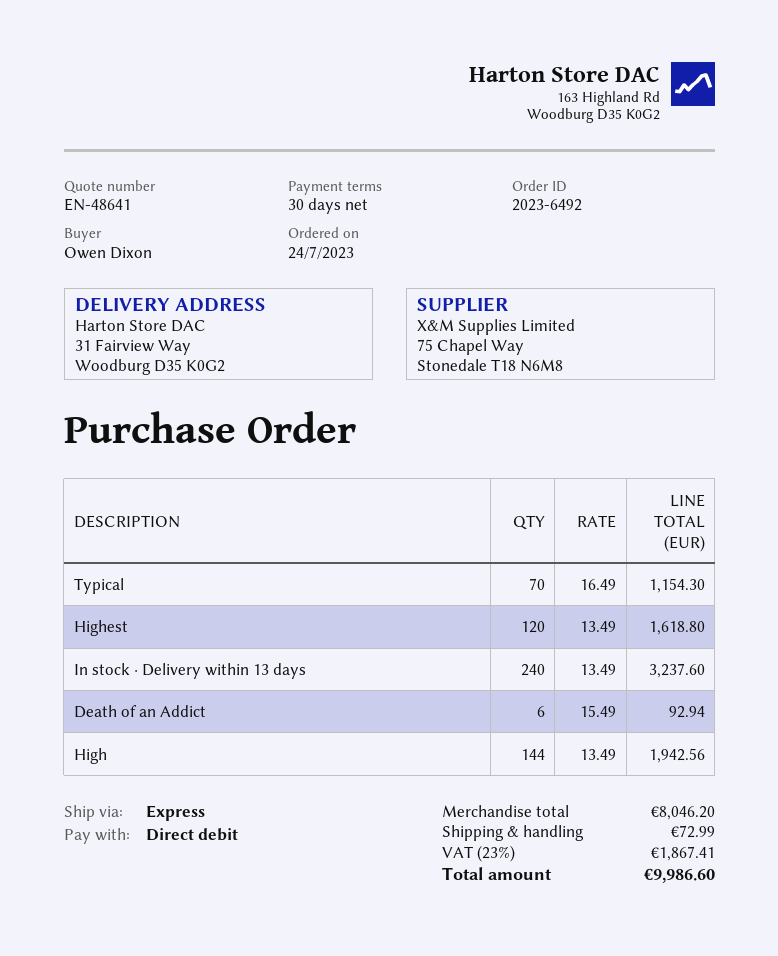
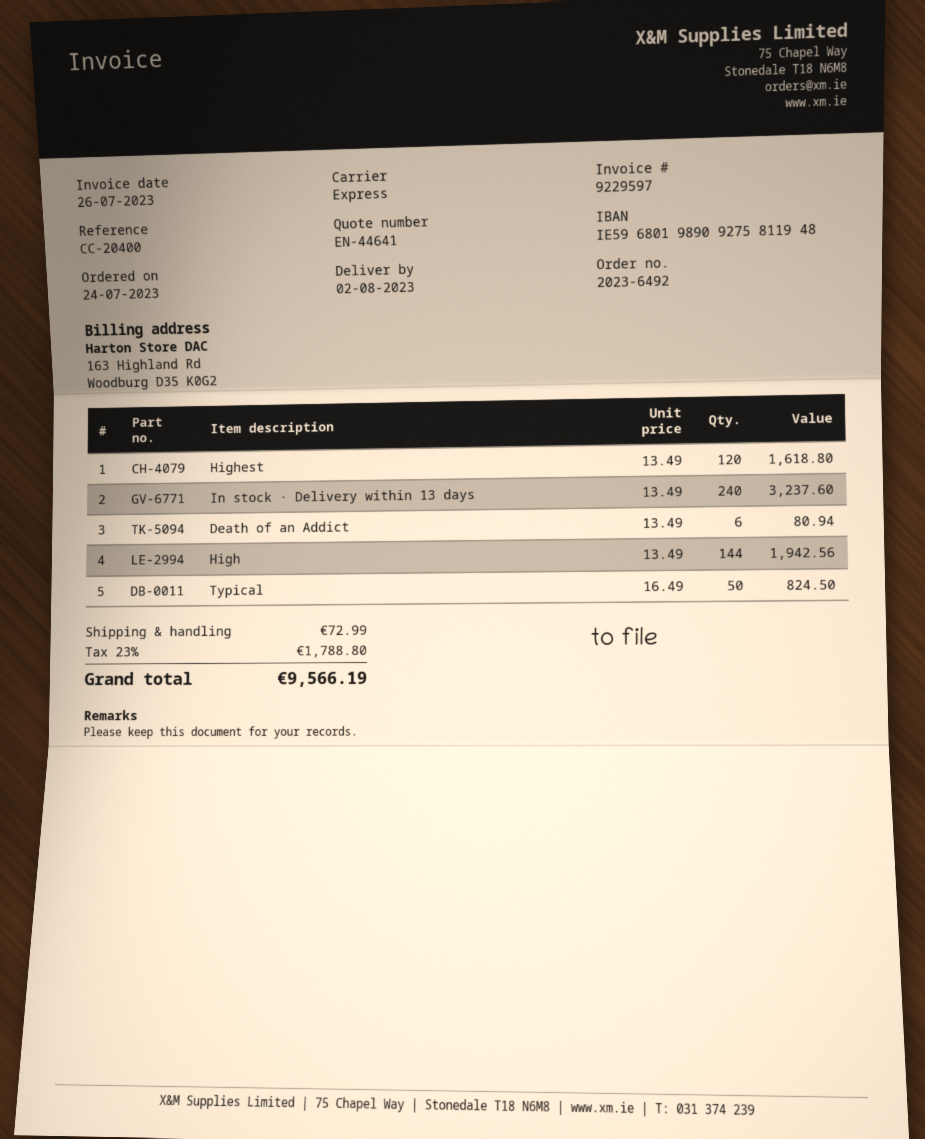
quote number: EN-48641 -> EN-44641
Typical: 70 x 16.49 = 1154.30 -> 50 x 16.49 = 824.50
Death of an Addict: 6 x 15.49 = 92.94 -> 6 x 13.49 = 80.94
tax: 23% = 1867.41 -> 23% = 1788.80
total: 9986.60 -> 9566.19

